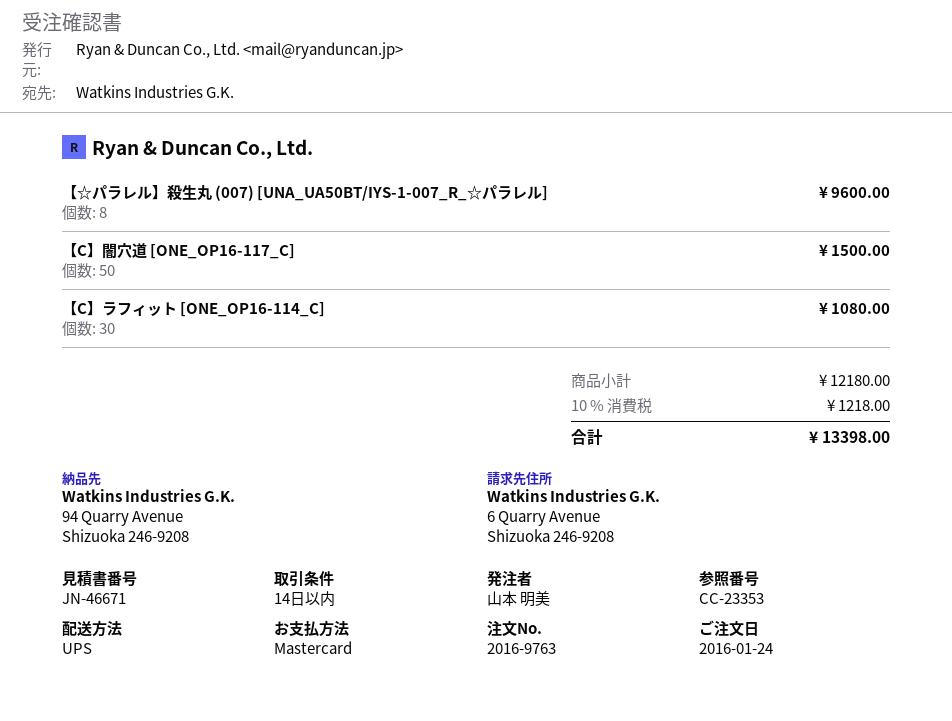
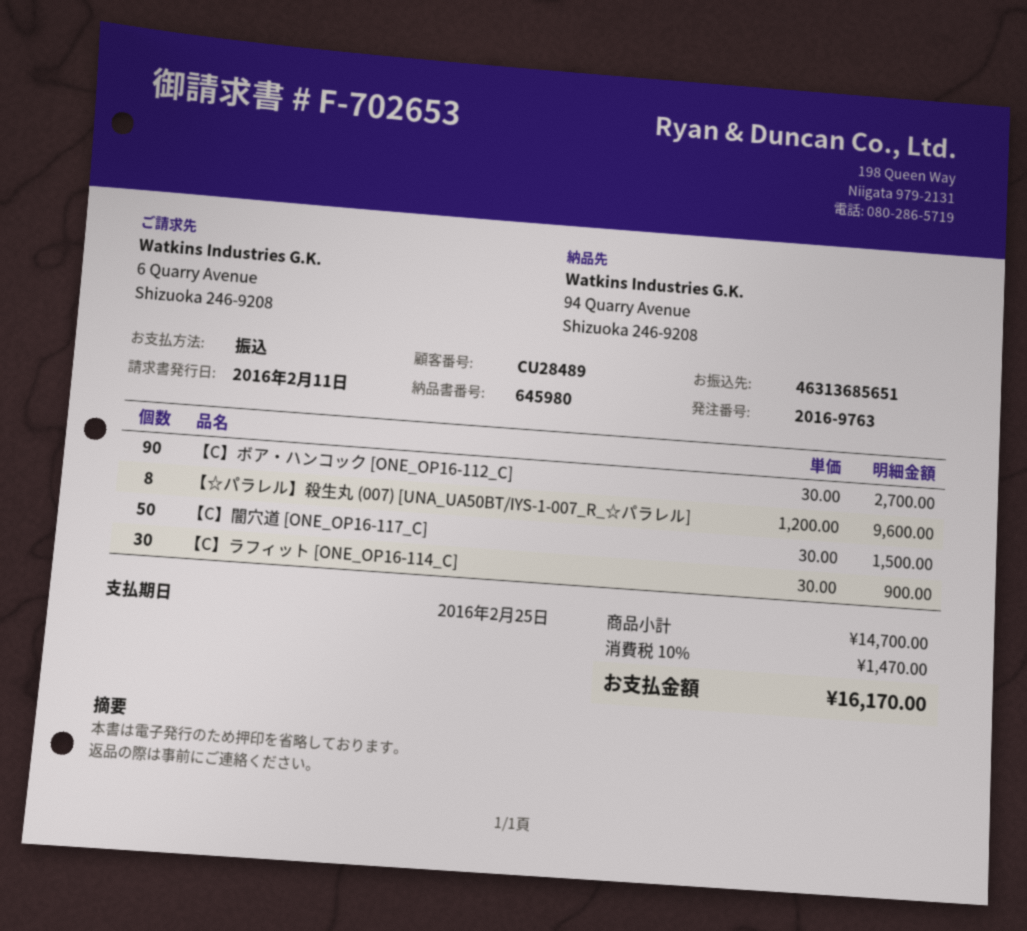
payment method: Mastercard -> bank transfer
【C】ラフィット [ONE_OP16-114_C]: 30 for 1080.00 -> 30 for 900.00
【C】ボア・ハンコック [ONE_OP16-112_C]: none -> 90 for 2700.00
subtotal: 12180.00 -> 14700.00
tax: 10% = 1218.00 -> 10% = 1470.00
total: 13398.00 -> 16170.00

